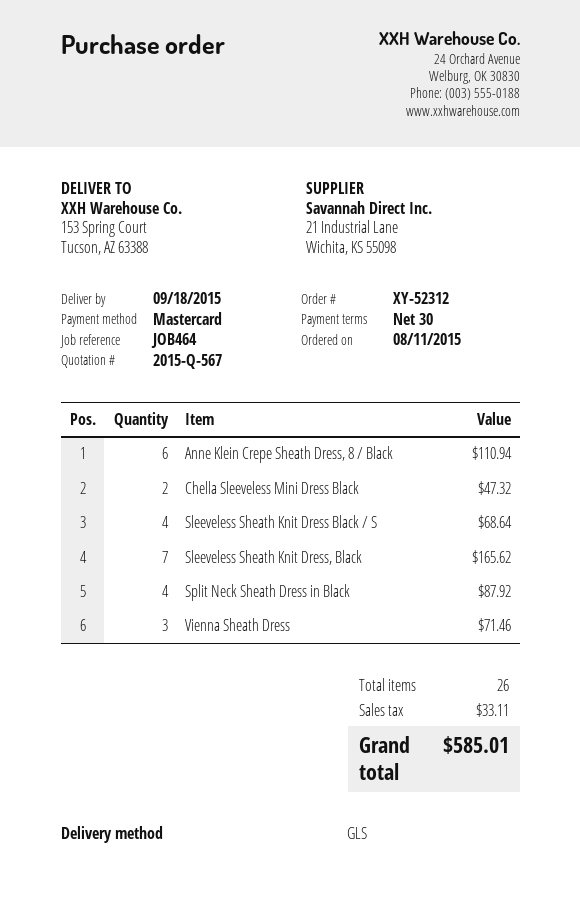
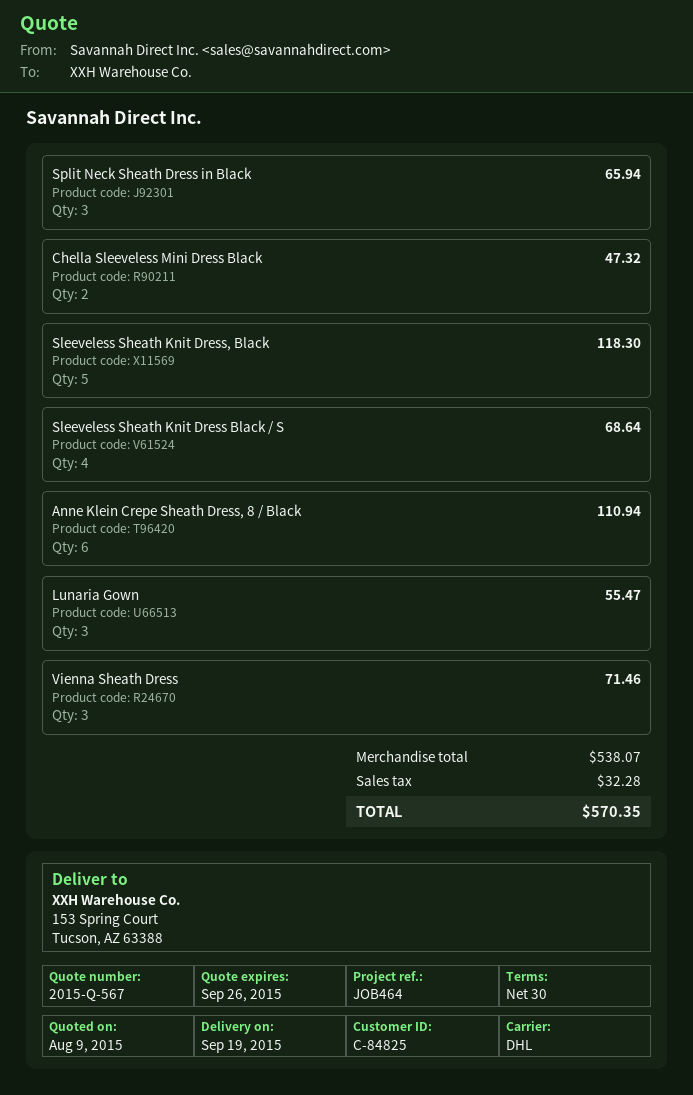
delivery date: 2015-09-18 -> 2015-09-19
shipping method: GLS -> DHL
Sleeveless Sheath Knit Dress, Black: 7 for 165.62 -> 5 for 118.30
Split Neck Sheath Dress in Black: 4 for 87.92 -> 3 for 65.94
Lunaria Gown: none -> 3 for 55.47
tax: 33.11 -> 32.28
total: 585.01 -> 570.35

